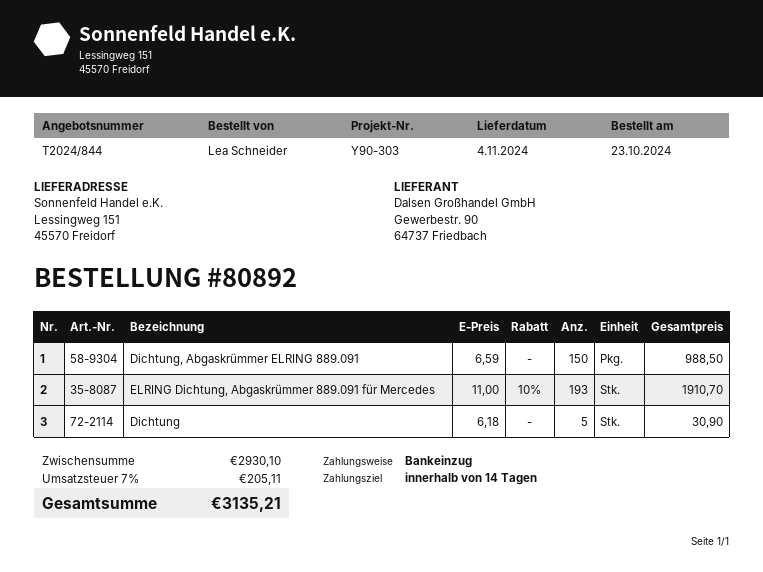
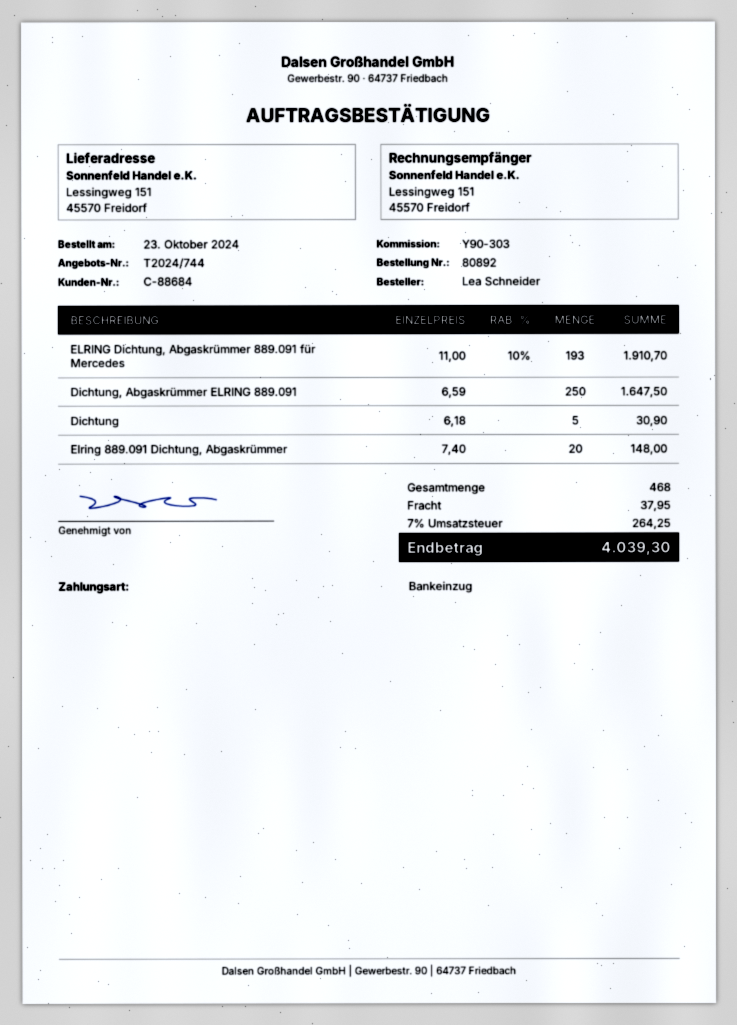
quote number: T2024/844 -> T2024/744
Dichtung, Abgaskrümmer ELRING 889.091: 150 x 6.59 = 988.50 -> 250 x 6.59 = 1647.50
Elring 889.091 Dichtung, Abgaskrümmer: none -> 20 x 7.40 = 148.00
shipping: none -> 37.95
tax: 7% = 205.11 -> 7% = 264.25
total: 3135.21 -> 4039.30

